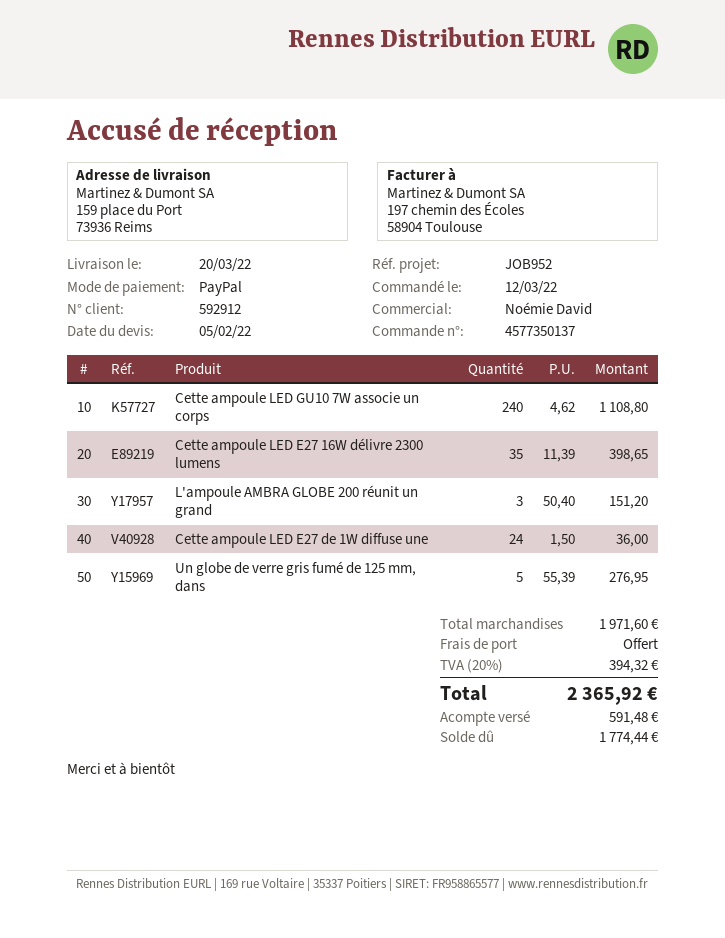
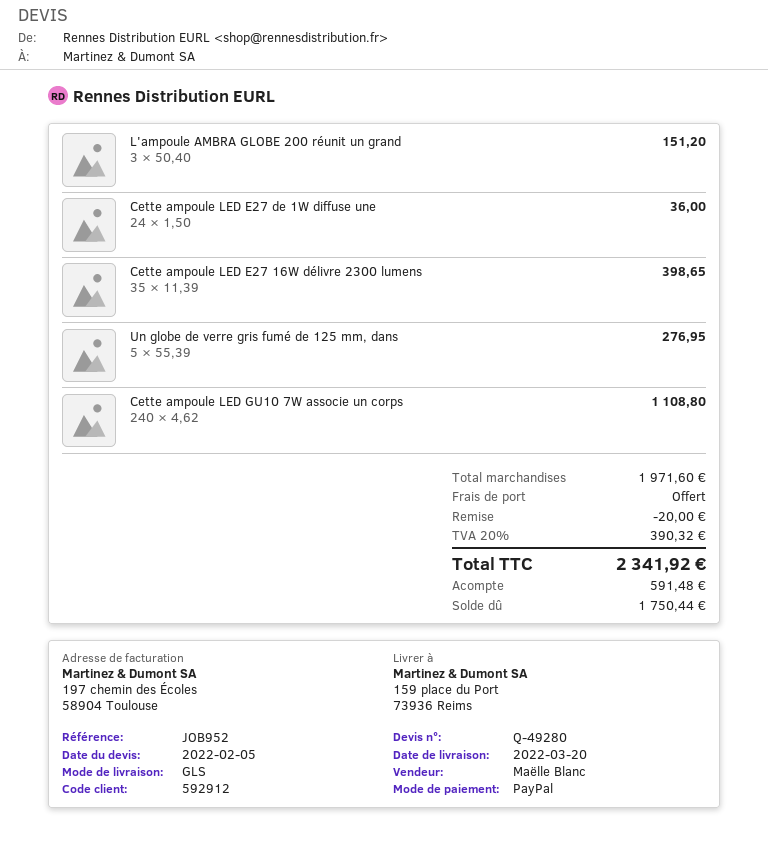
sales rep: Noémie David -> Maëlle Blanc
discount: none -> 20.00
tax: 20% = 394.32 -> 20% = 390.32
total: 2365.92 -> 2341.92
balance: 1774.44 -> 1750.44

